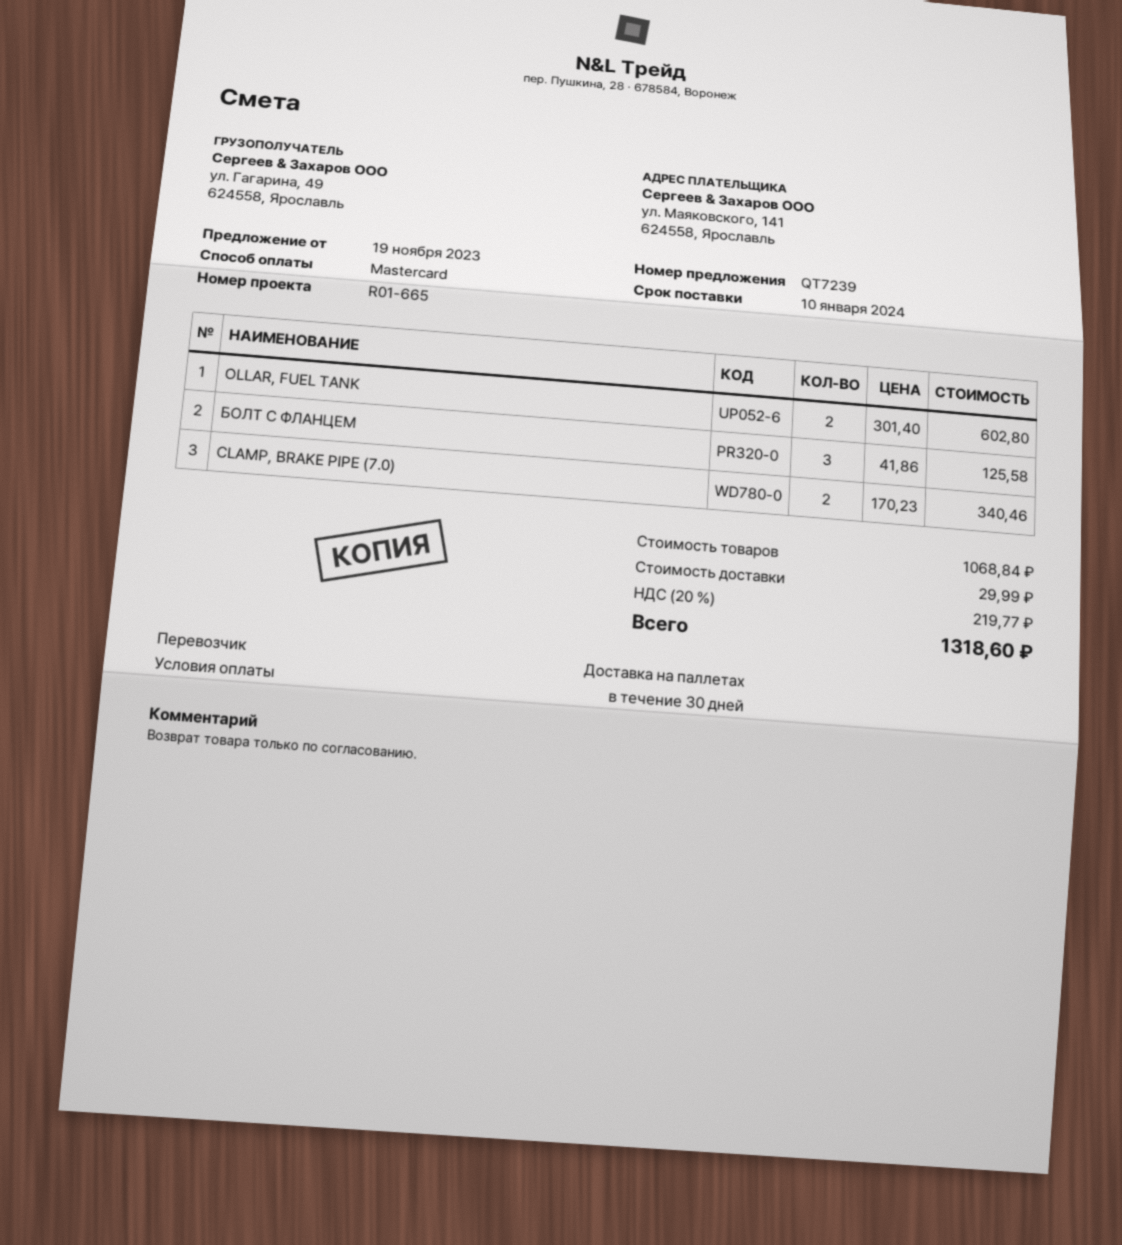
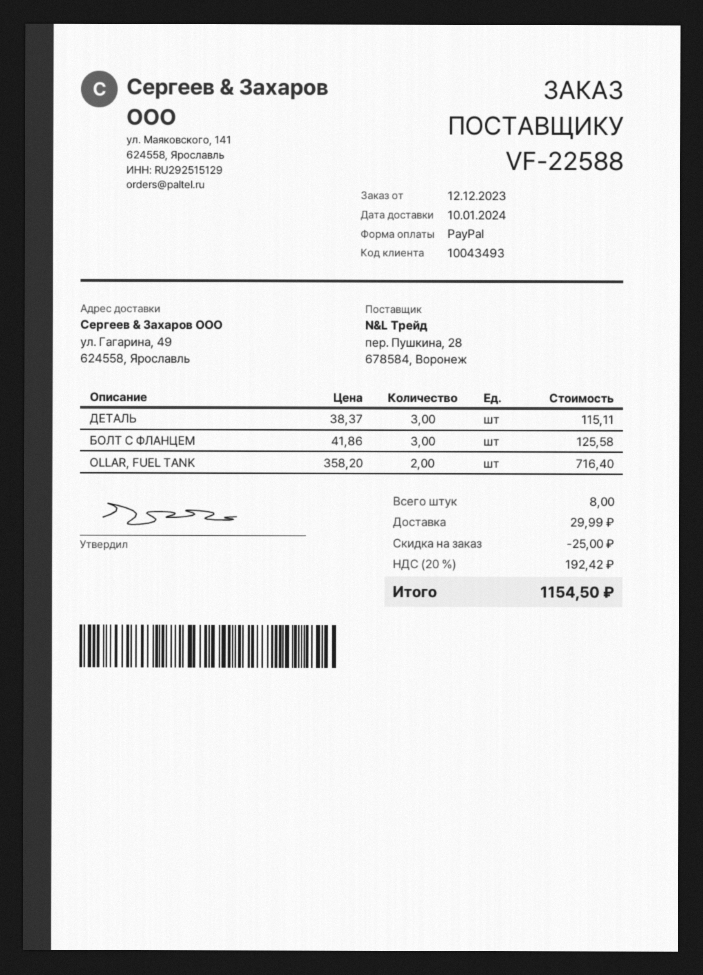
payment method: Mastercard -> PayPal
OLLAR, FUEL TANK: 2 x 301.40 = 602.80 -> 2 x 358.20 = 716.40
CLAMP, BRAKE PIPE (7.0): 2 x 170.23 = 340.46 -> none
ДЕТАЛЬ: none -> 3 x 38.37 = 115.11
discount: none -> 25.00
tax: 20% = 219.77 -> 20% = 192.42
total: 1318.60 -> 1154.50

